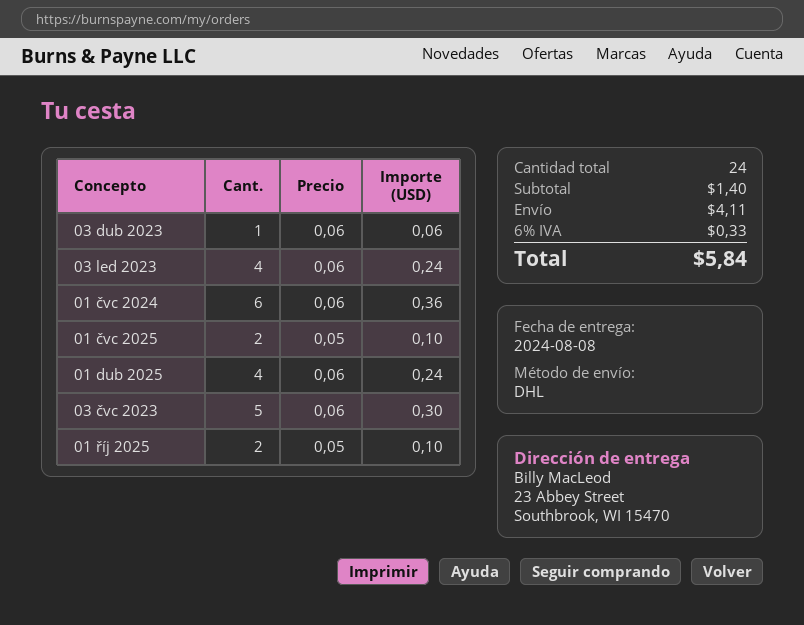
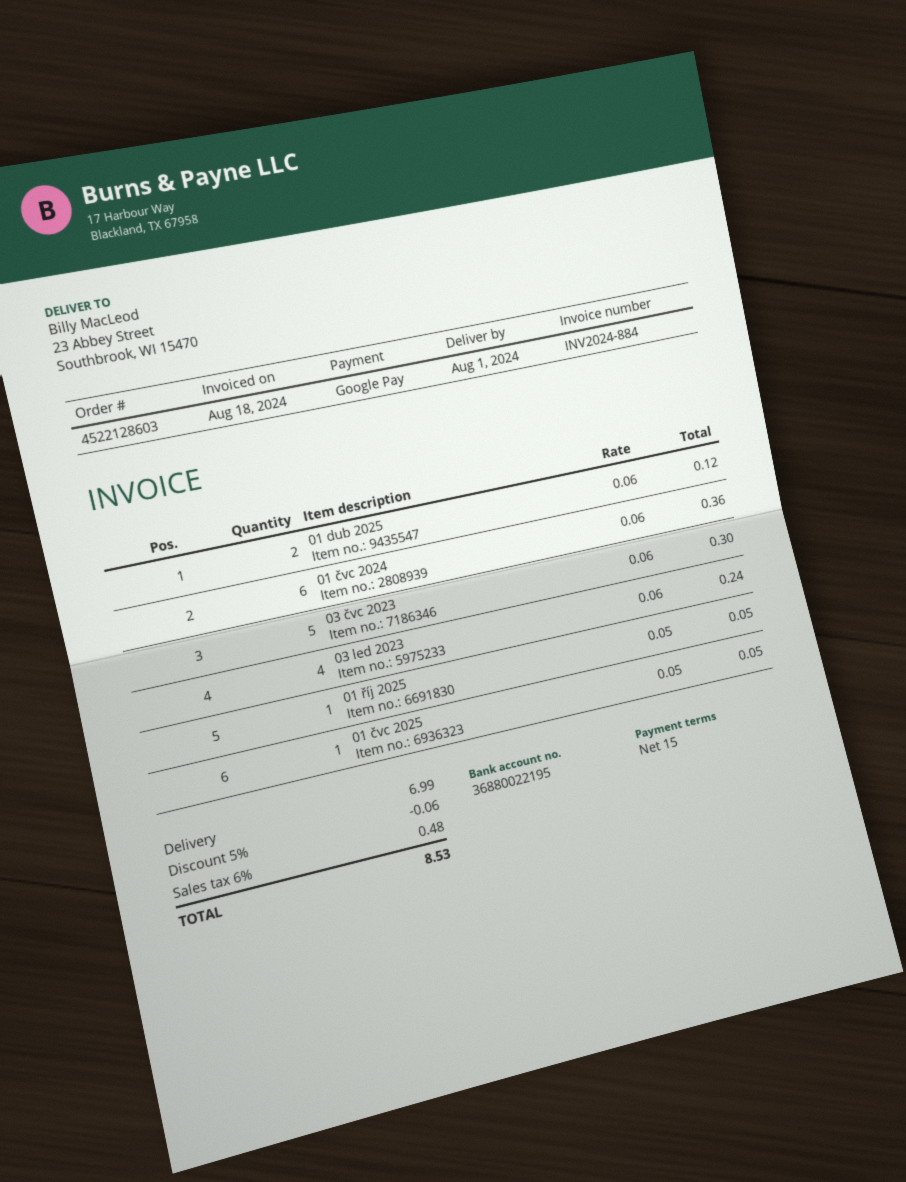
delivery date: 2024-08-08 -> 2024-08-01
03 dub 2023: 1 x 0.06 = 0.06 -> none
01 čvc 2025: 2 x 0.05 = 0.10 -> 1 x 0.05 = 0.05
01 dub 2025: 4 x 0.06 = 0.24 -> 2 x 0.06 = 0.12
01 říj 2025: 2 x 0.05 = 0.10 -> 1 x 0.05 = 0.05
discount: none -> 5% = 0.06
shipping: 4.11 -> 6.99
tax: 6% = 0.33 -> 6% = 0.48
total: 5.84 -> 8.53

